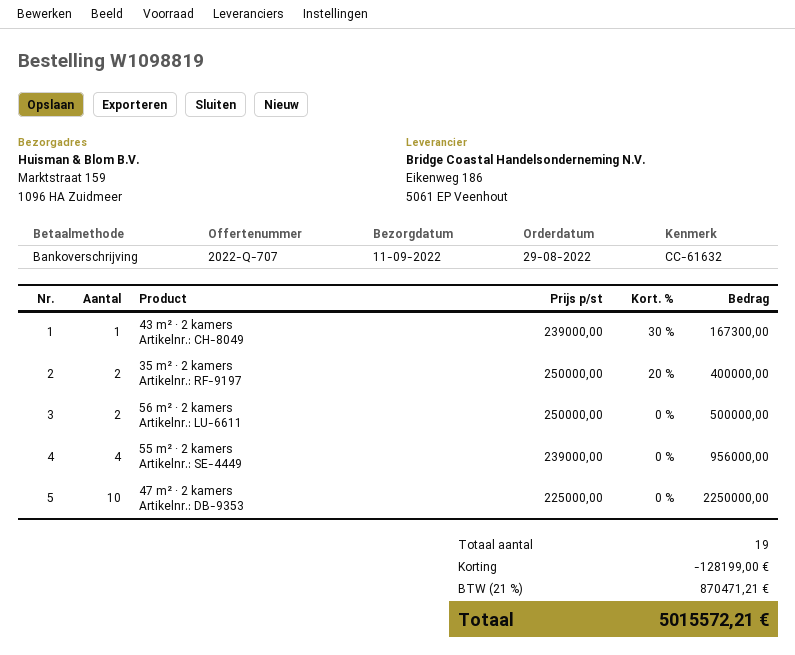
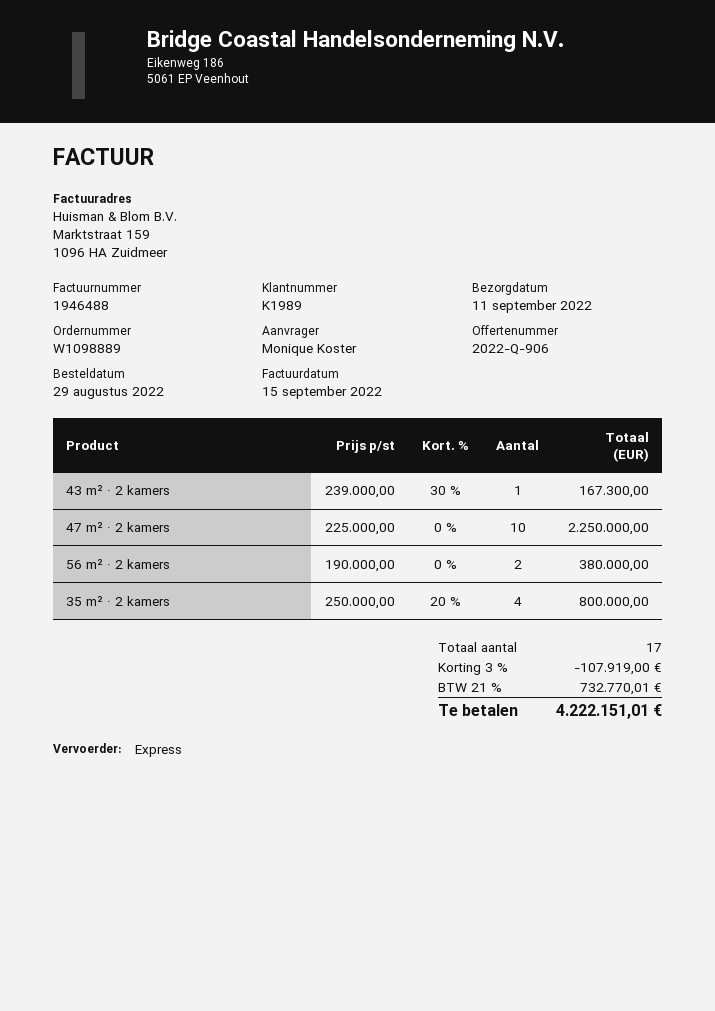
quote number: 2022-Q-707 -> 2022-Q-906
order number: W1098819 -> W1098889
35 m² · 2 kamers: 2 x 250000.00 - 20% = 400000.00 -> 4 x 250000.00 - 20% = 800000.00
56 m² · 2 kamers: 2 x 250000.00 = 500000.00 -> 2 x 190000.00 = 380000.00
55 m² · 2 kamers: 4 x 239000.00 = 956000.00 -> none
total quantity: 19 -> 17
discount: 128199.00 -> 107919.00
tax: 21% = 870471.21 -> 21% = 732770.01
total: 5015572.21 -> 4222151.01

